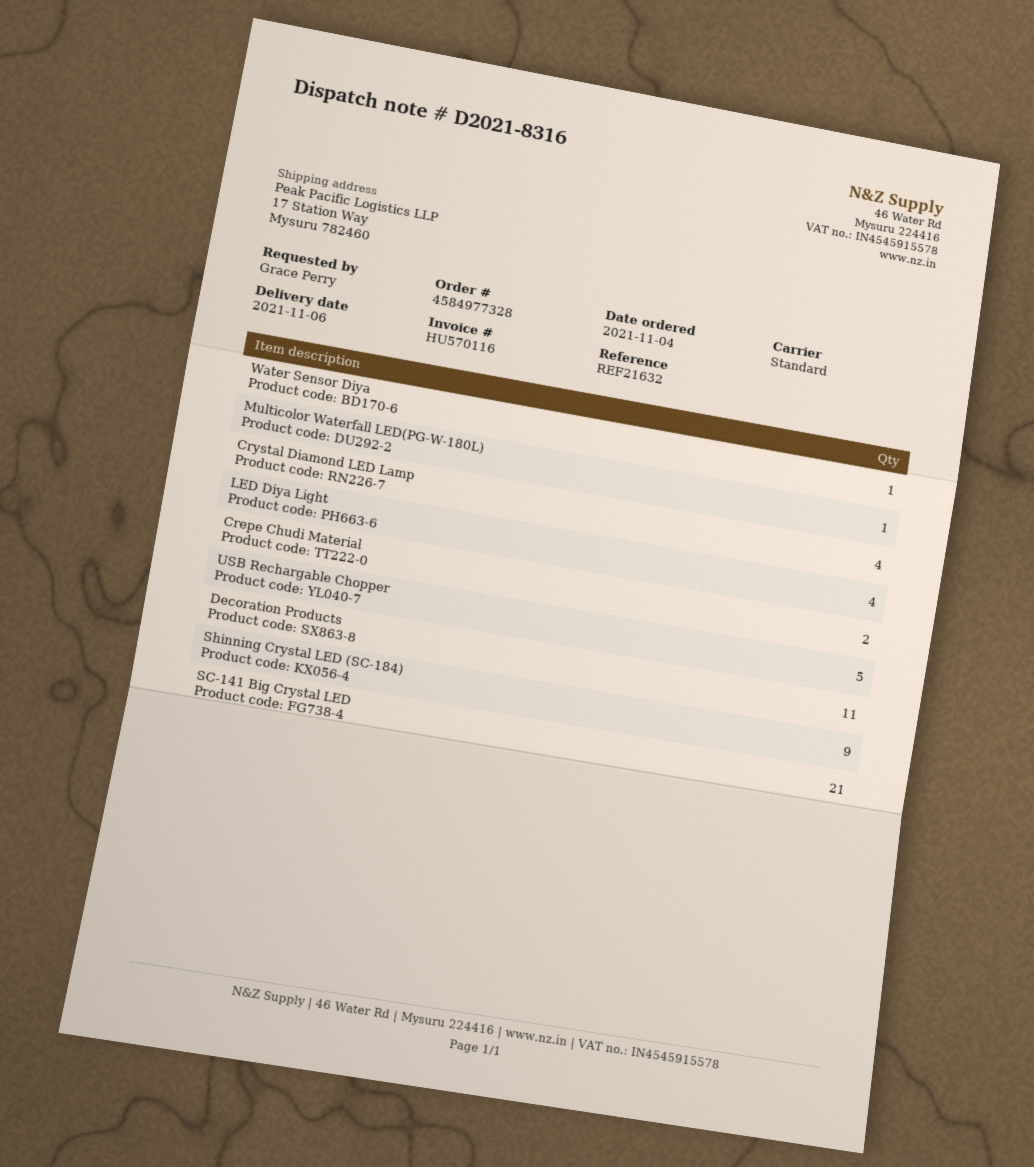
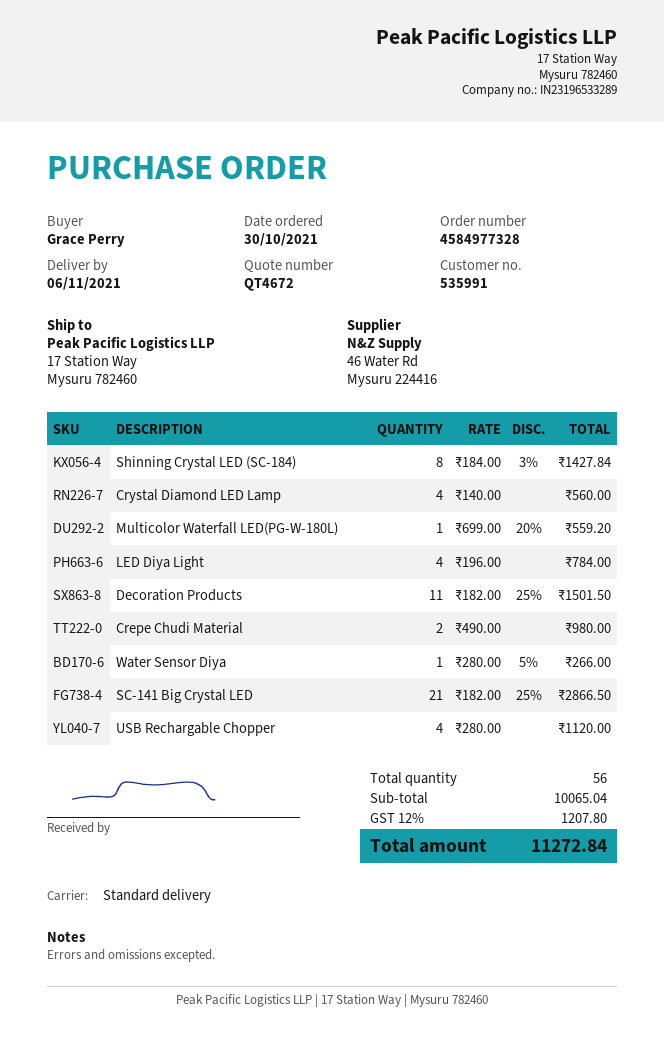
order date: 2021-11-04 -> 2021-10-30
USB Rechargable Chopper: 5 -> 4
Shinning Crystal LED (SC-184): 9 -> 8

